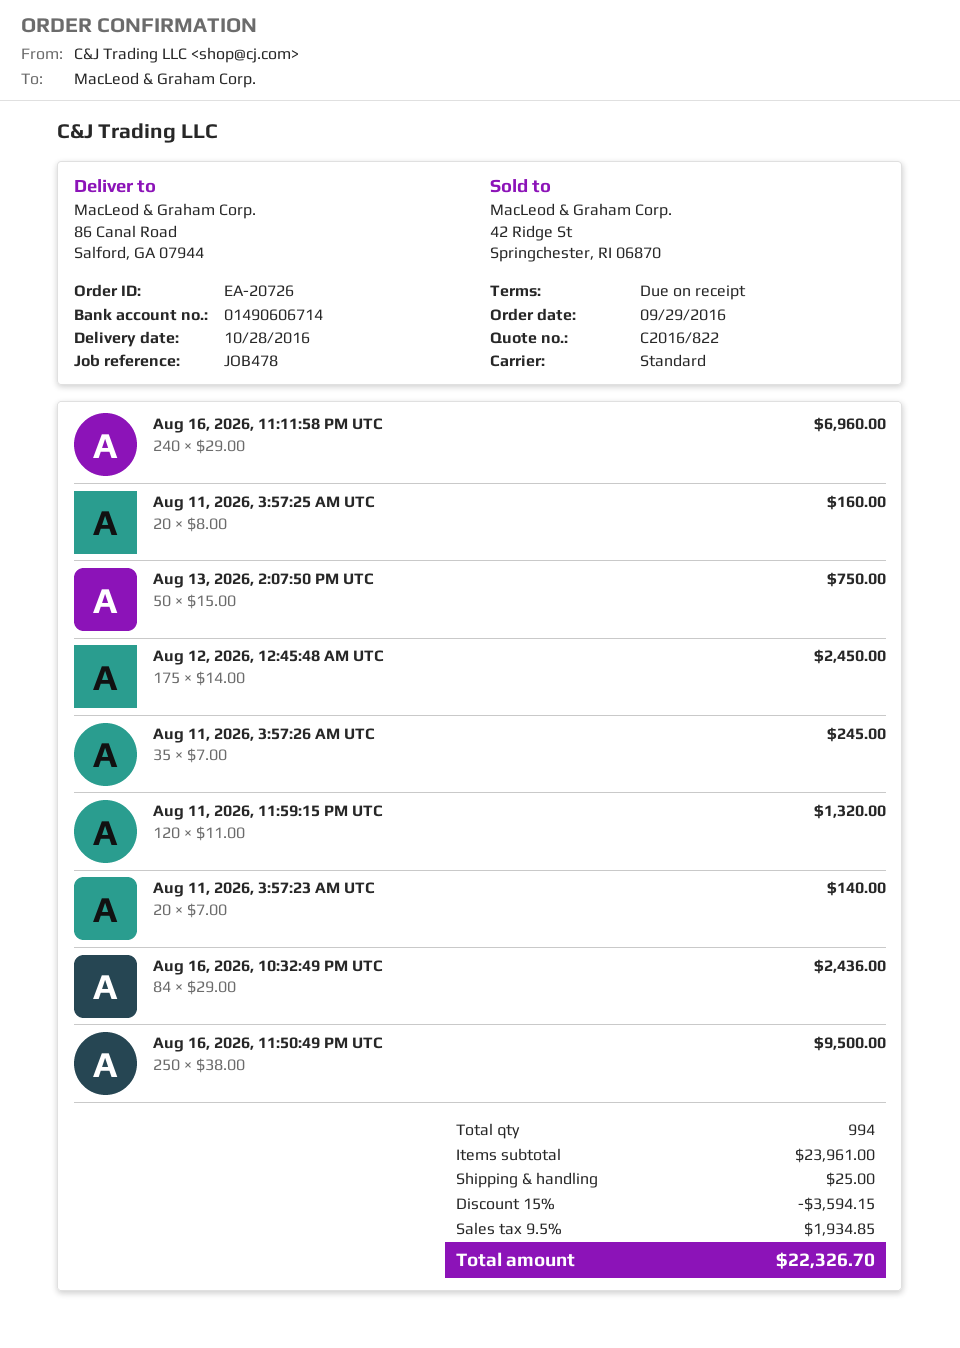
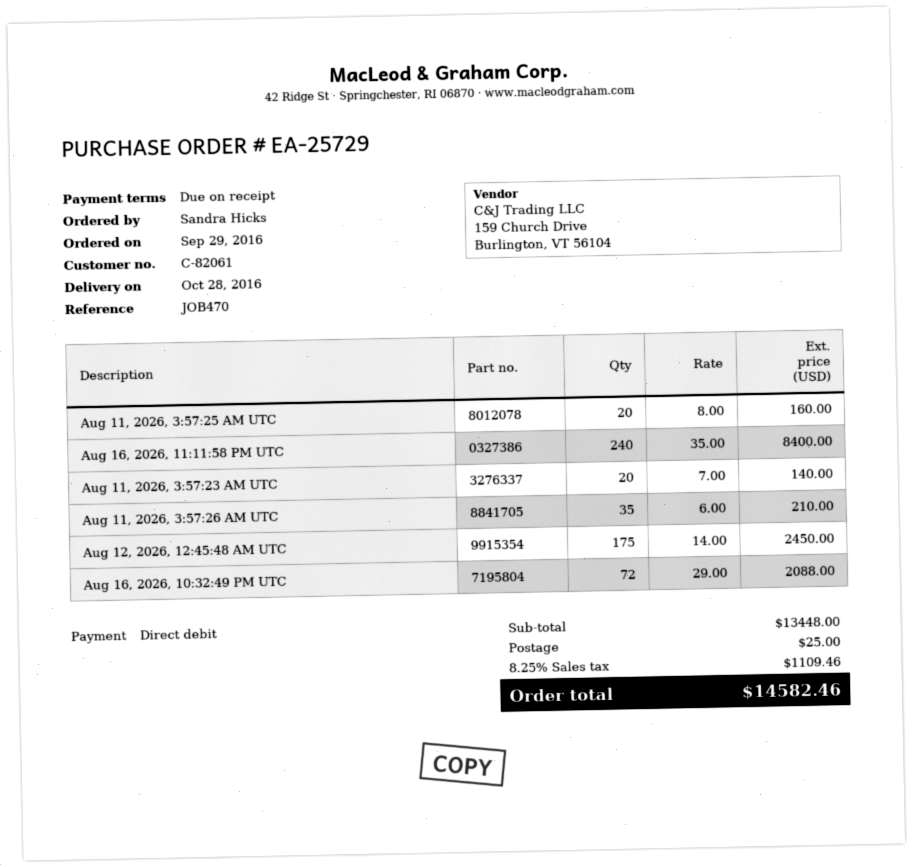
order number: EA-20726 -> EA-25729
reference: JOB478 -> JOB470
Aug 16, 2026, 11:11:58 PM UTC: 240 x 29.00 = 6960.00 -> 240 x 35.00 = 8400.00
Aug 13, 2026, 2:07:50 PM UTC: 50 x 15.00 = 750.00 -> none
Aug 11, 2026, 3:57:26 AM UTC: 35 x 7.00 = 245.00 -> 35 x 6.00 = 210.00
Aug 11, 2026, 11:59:15 PM UTC: 120 x 11.00 = 1320.00 -> none
Aug 16, 2026, 10:32:49 PM UTC: 84 x 29.00 = 2436.00 -> 72 x 29.00 = 2088.00
Aug 16, 2026, 11:50:49 PM UTC: 250 x 38.00 = 9500.00 -> none
subtotal: 23961.00 -> 13448.00
discount: 15% = 3594.15 -> none
tax: 9.5% = 1934.85 -> 8.25% = 1109.46
total: 22326.70 -> 14582.46

